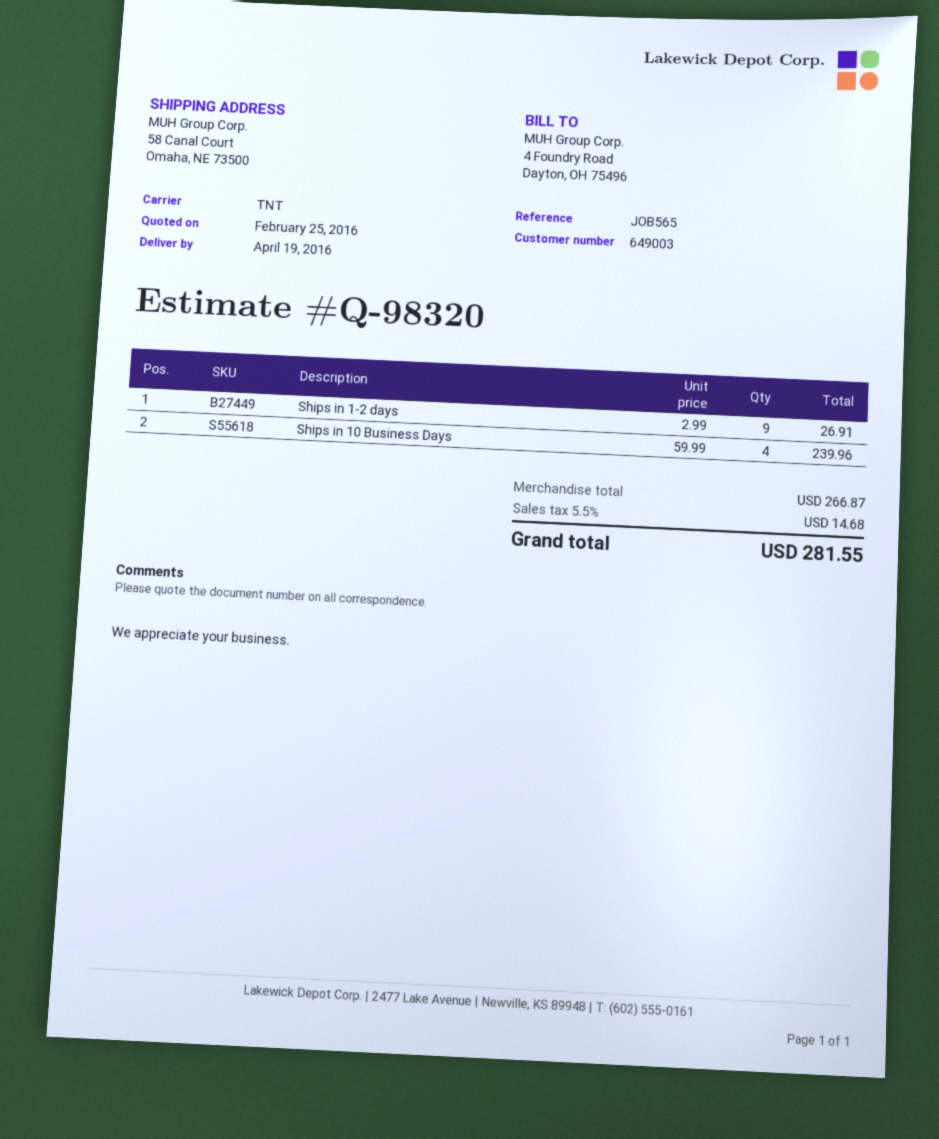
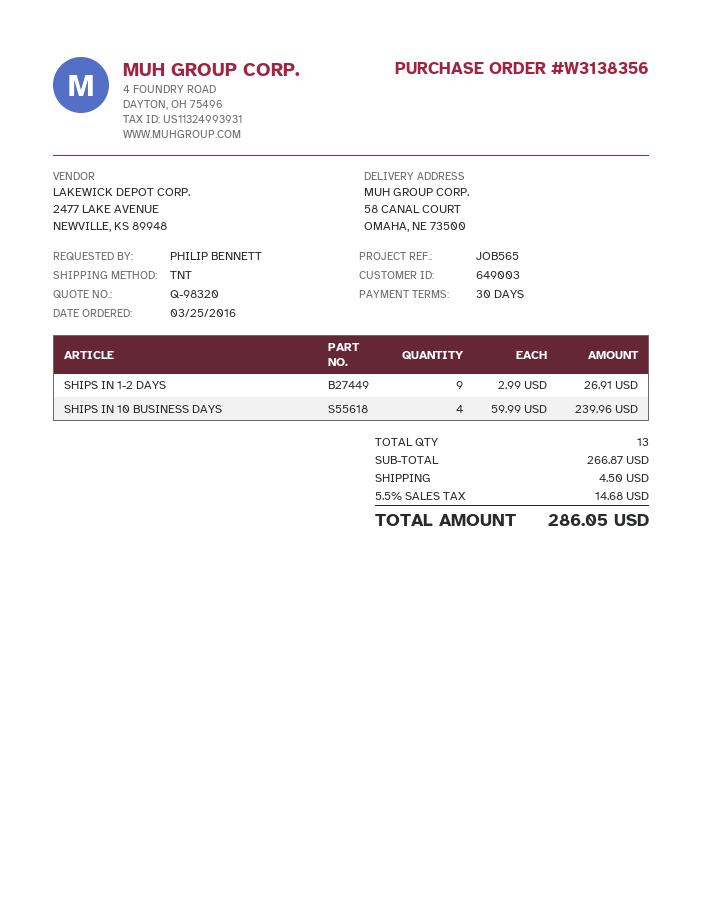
shipping: none -> 4.50
total: 281.55 -> 286.05

